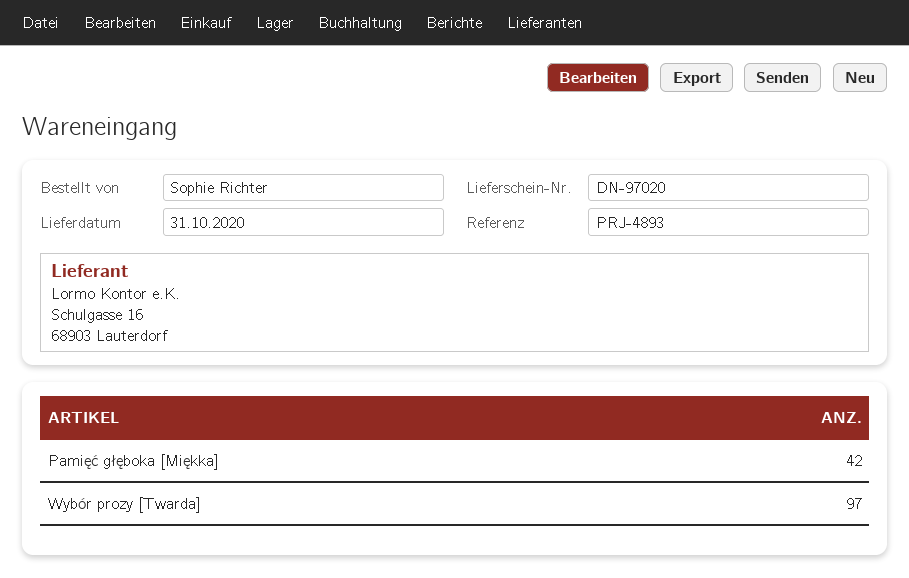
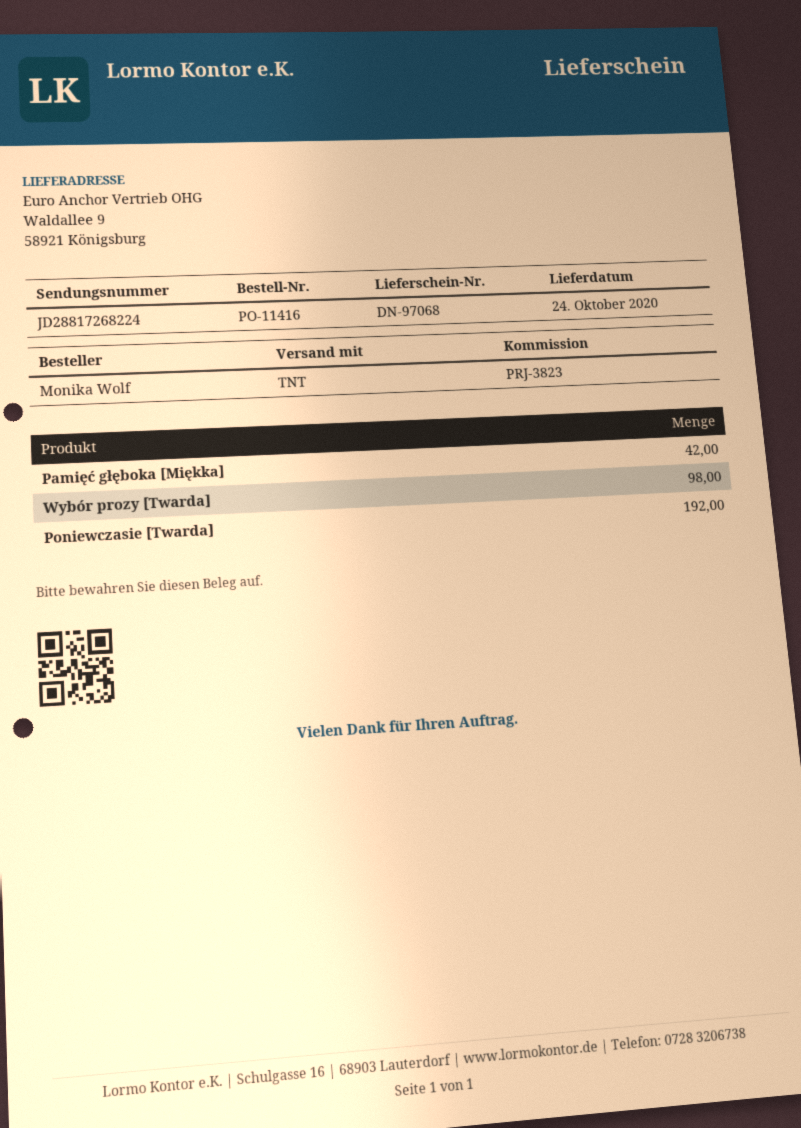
delivery note number: DN-97020 -> DN-97068
delivery date: 2020-10-31 -> 2020-10-24
reference: PRJ-4893 -> PRJ-3823
ordered by: Sophie Richter -> Monika Wolf
Wybór prozy [Twarda]: 97 -> 98
Poniewczasie [Twarda]: none -> 192

